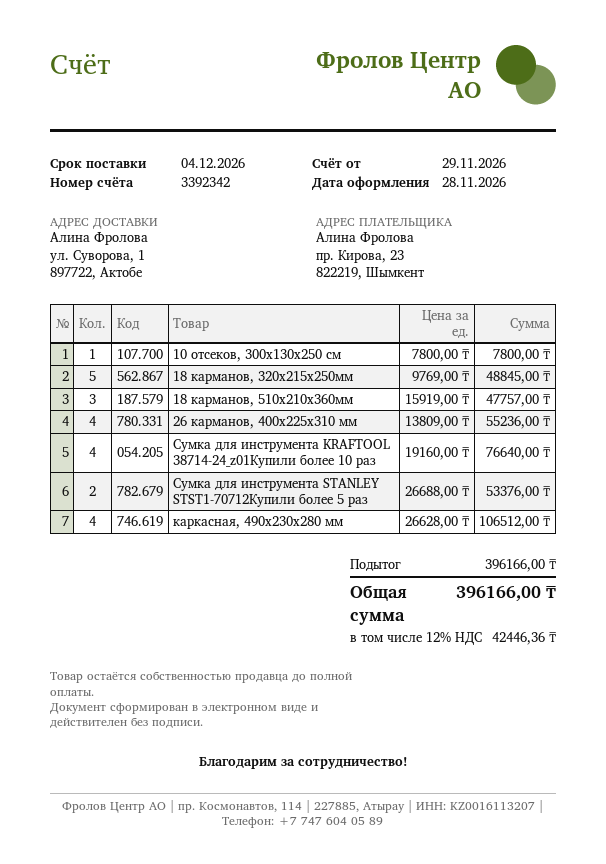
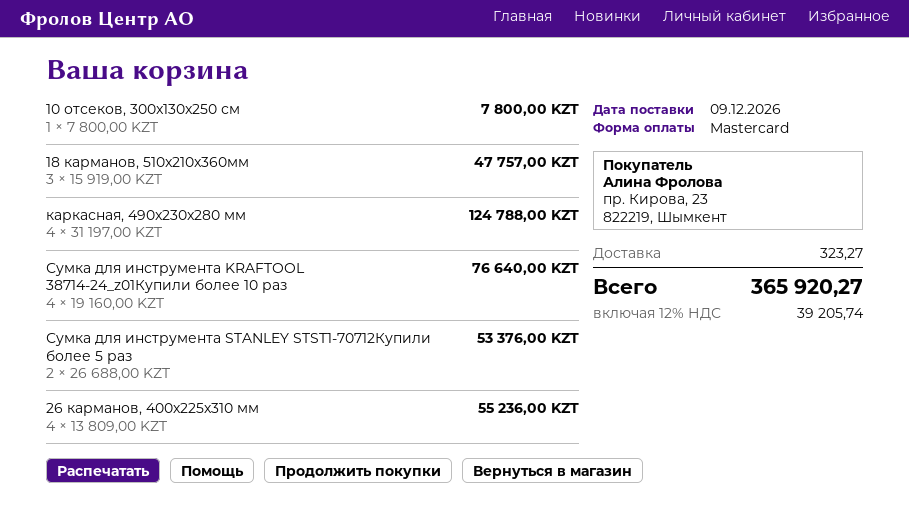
delivery date: 2026-12-04 -> 2026-12-09
18 карманов, 320x215x250мм: 5 x 9769.00 = 48845.00 -> none
каркасная, 490x230x280 мм: 4 x 26628.00 = 106512.00 -> 4 x 31197.00 = 124788.00
shipping: none -> 323.27
tax: 12% = 42446.36 -> 12% = 39205.74
total: 396166.00 -> 365920.27

